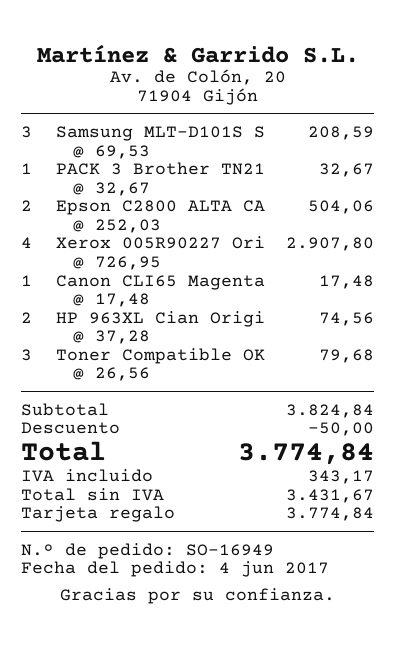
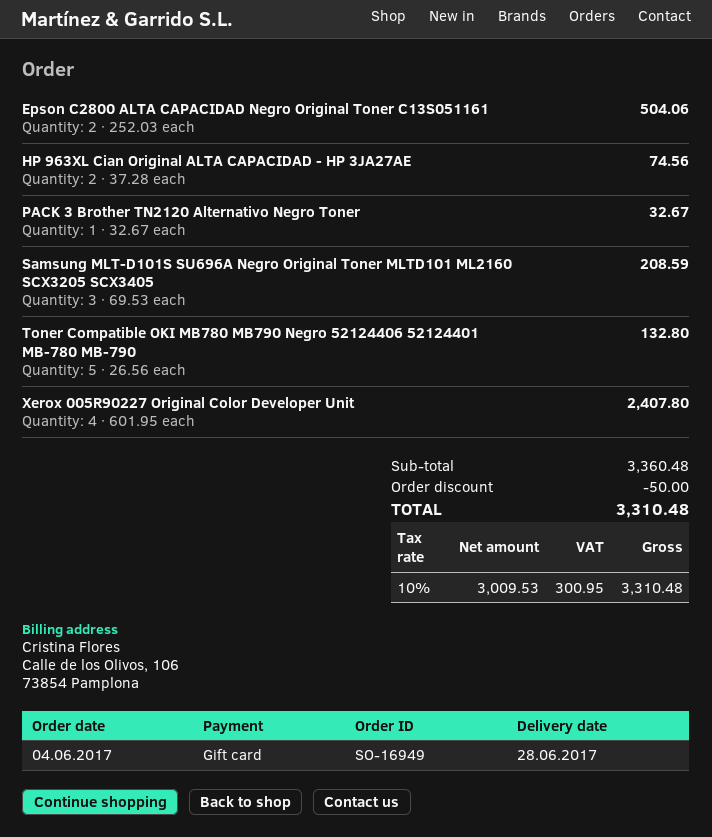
Xerox 005R90227 Ori: 4 x 726.95 = 2907.80 -> 4 x 601.95 = 2407.80
Canon CLI65 Magenta: 1 x 17.48 = 17.48 -> none
Toner Compatible OK: 3 x 26.56 = 79.68 -> 5 x 26.56 = 132.80
subtotal: 3824.84 -> 3360.48
net: 3431.67 -> 3009.53
tax: 343.17 -> 300.95
total: 3774.84 -> 3310.48

